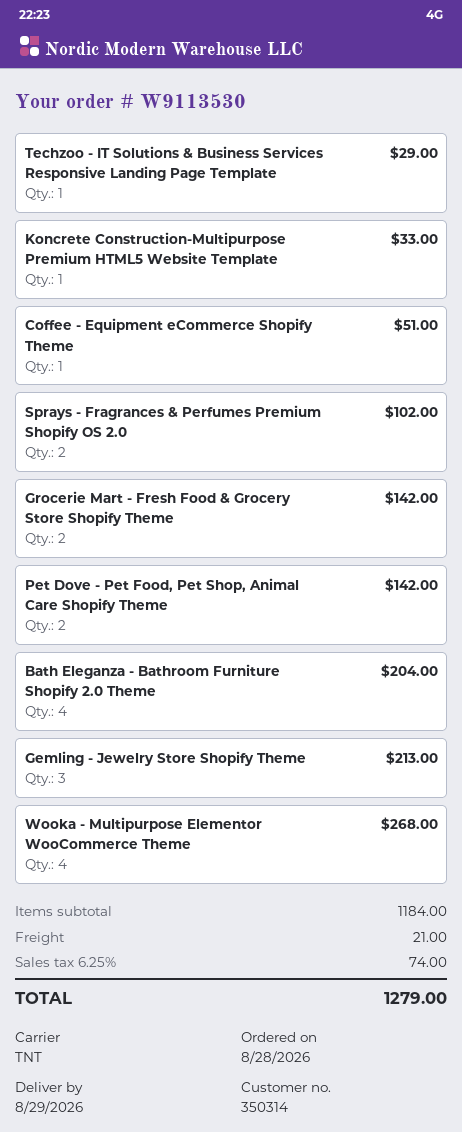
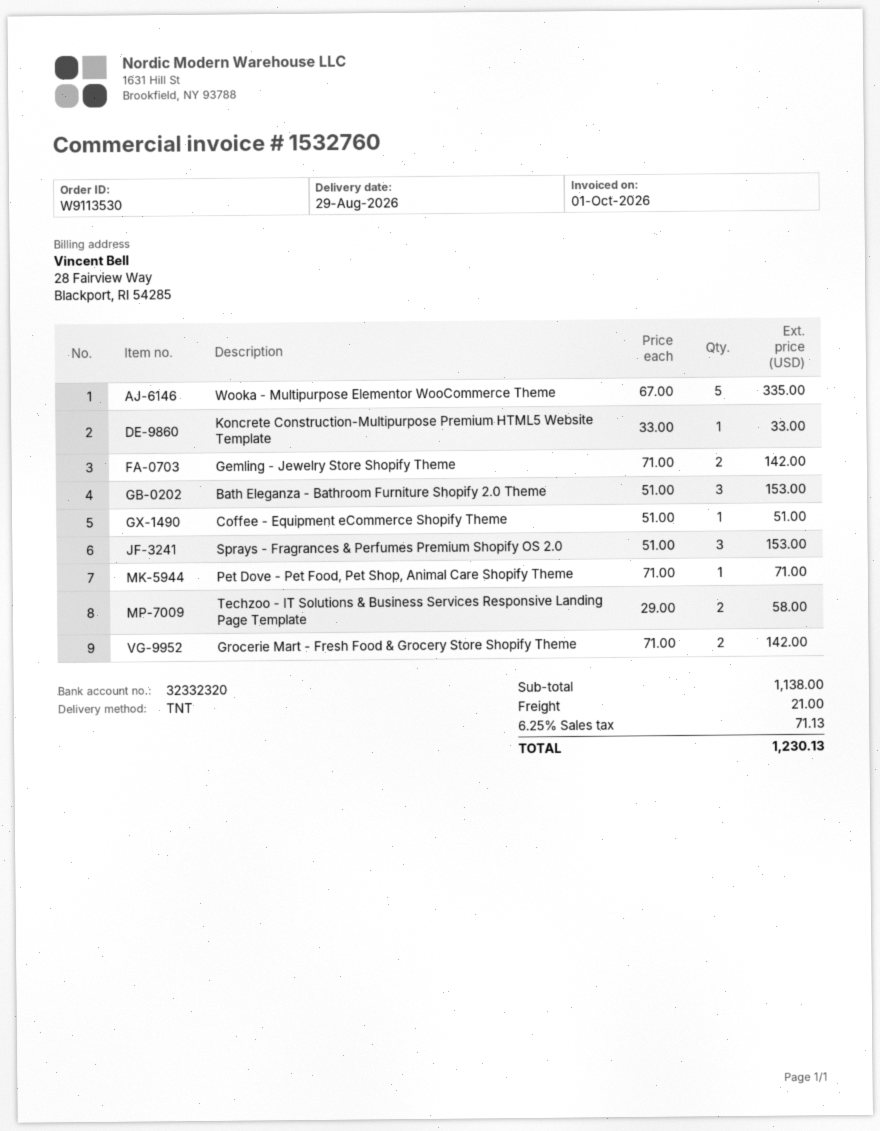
Techzoo - IT Solutions & Business Services Responsive Landing Page Template: 1 for 29.00 -> 2 for 58.00
Sprays - Fragrances & Perfumes Premium Shopify OS 2.0: 2 for 102.00 -> 3 for 153.00
Pet Dove - Pet Food, Pet Shop, Animal Care Shopify Theme: 2 for 142.00 -> 1 for 71.00
Bath Eleganza - Bathroom Furniture Shopify 2.0 Theme: 4 for 204.00 -> 3 for 153.00
Gemling - Jewelry Store Shopify Theme: 3 for 213.00 -> 2 for 142.00
Wooka - Multipurpose Elementor WooCommerce Theme: 4 for 268.00 -> 5 for 335.00
subtotal: 1184.00 -> 1138.00
tax: 6.25% = 74.00 -> 6.25% = 71.13
total: 1279.00 -> 1230.13

